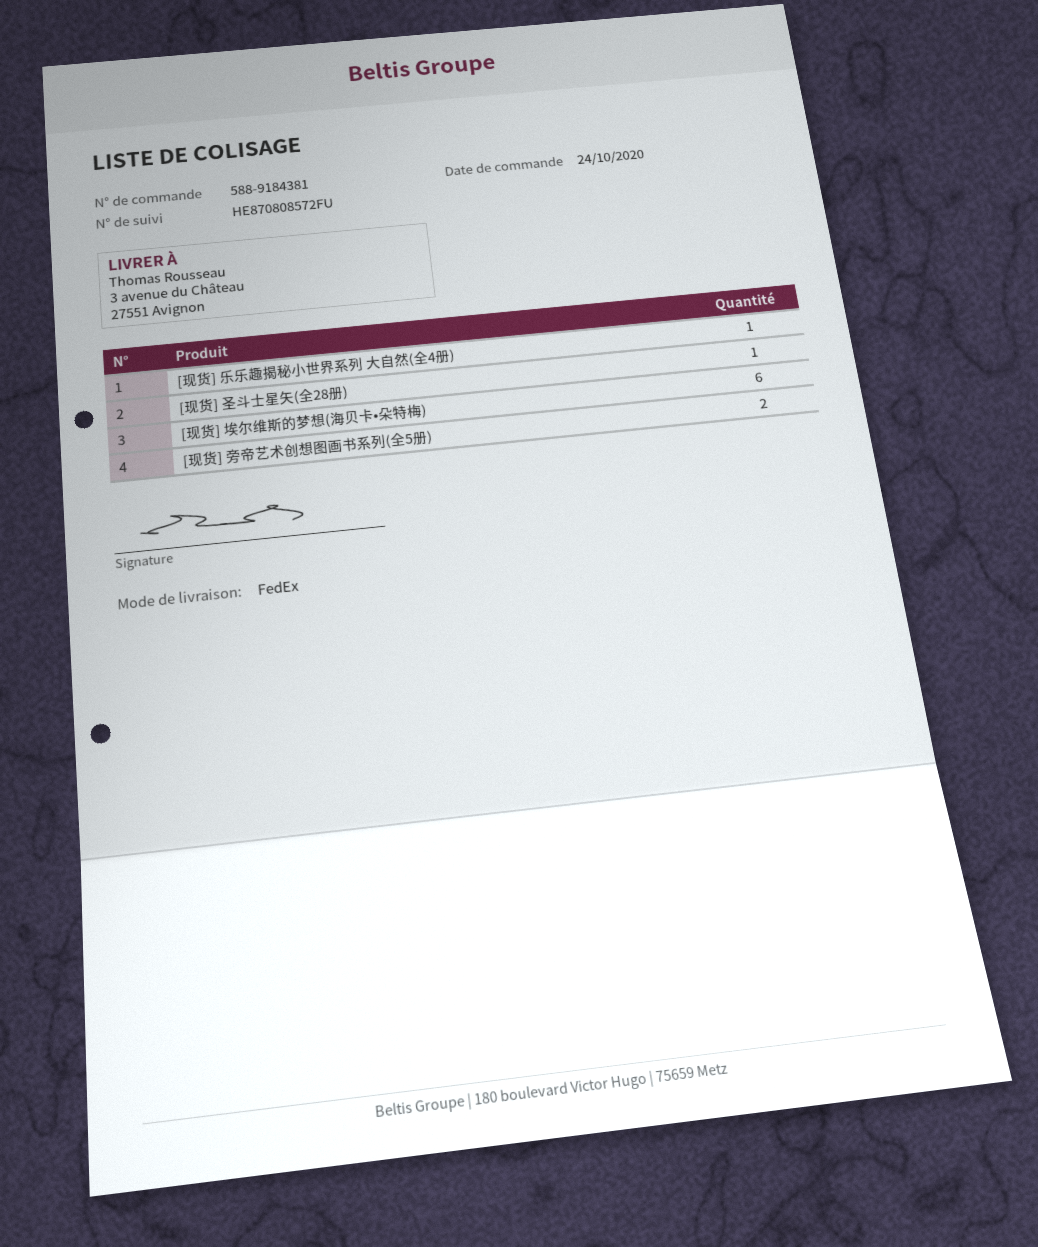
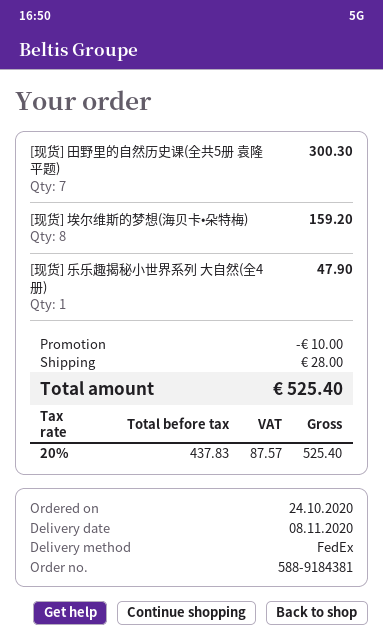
[现货] 圣斗士星矢(全28册): 1 -> none
[现货] 埃尔维斯的梦想(海贝卡•朵特梅): 6 -> 8
[现货] 旁帝艺术创想图画书系列(全5册): 2 -> none
[现货] 田野里的自然历史课(全共5册 袁隆平题): none -> 7

